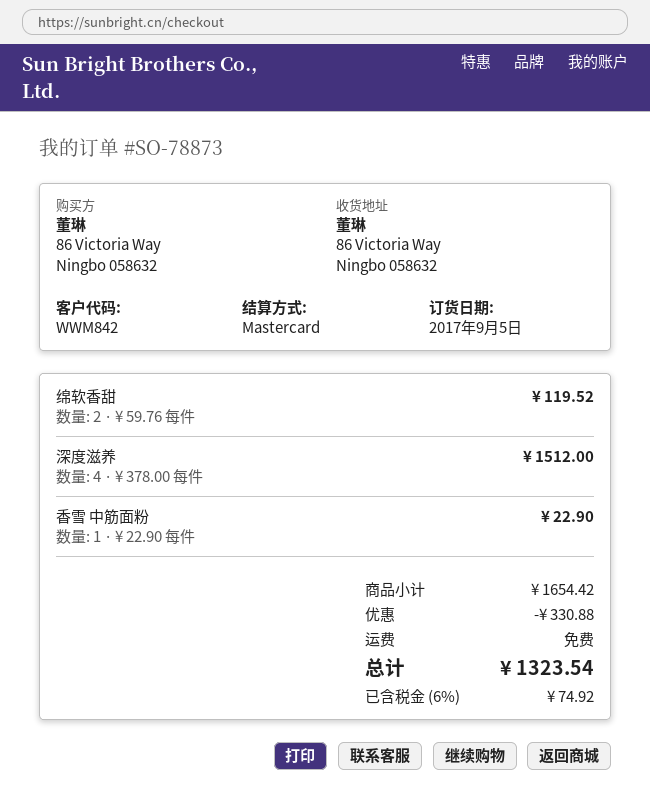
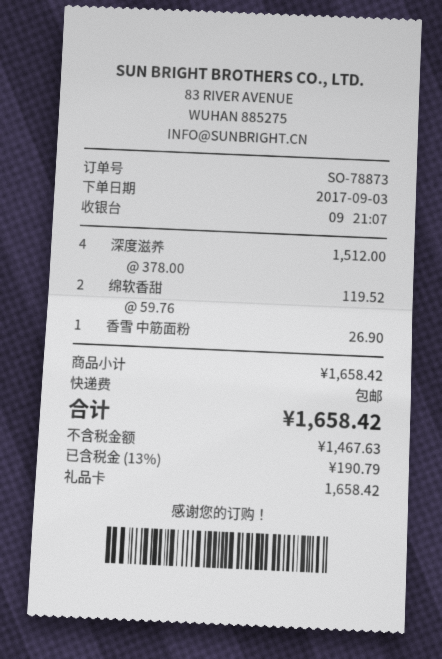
order date: 2017-09-05 -> 2017-09-03
payment method: Mastercard -> gift card
香雪 中筋面粉: 1 x 22.90 = 22.90 -> 1 x 26.90 = 26.90
subtotal: 1654.42 -> 1658.42
discount: 330.88 -> none
tax: 6% = 74.92 -> 13% = 190.79
total: 1323.54 -> 1658.42

